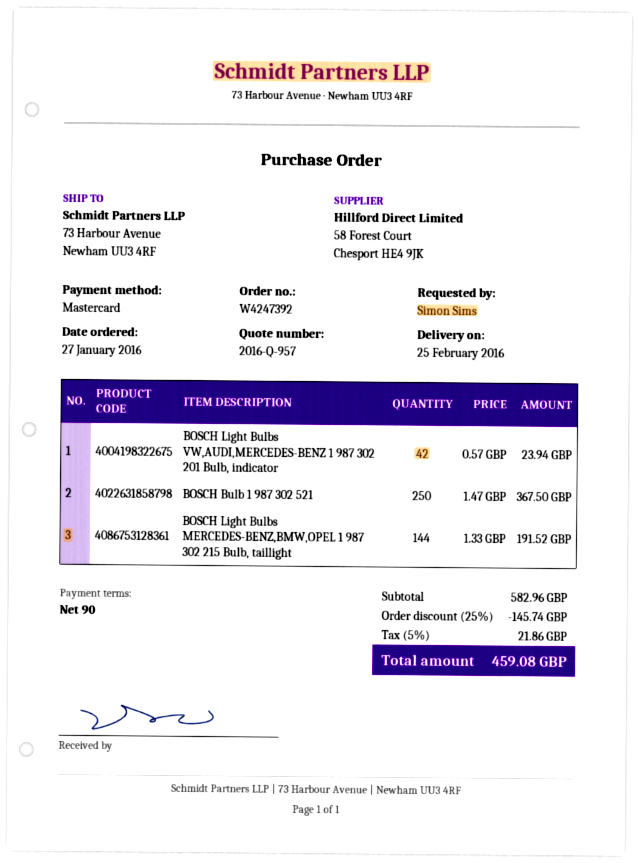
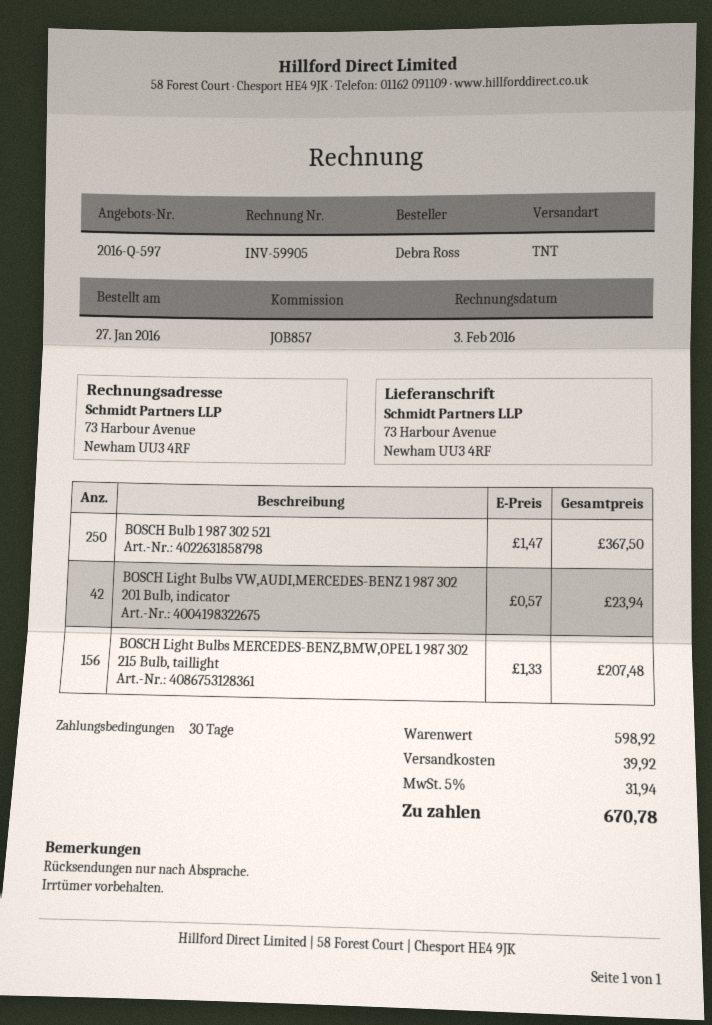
quote number: 2016-Q-957 -> 2016-Q-597
payment terms: 90 days -> 30 days
ordered by: Simon Sims -> Debra Ross
BOSCH Light Bulbs MERCEDES-BENZ,BMW,OPEL 1 987 302 215 Bulb, taillight: 144 x 1.33 = 191.52 -> 156 x 1.33 = 207.48
subtotal: 582.96 -> 598.92
discount: 25% = 145.74 -> none
shipping: none -> 39.92
tax: 5% = 21.86 -> 5% = 31.94
total: 459.08 -> 670.78

